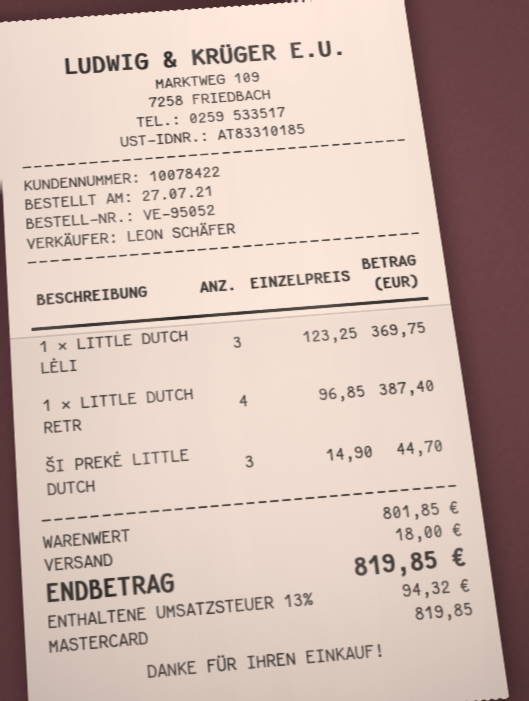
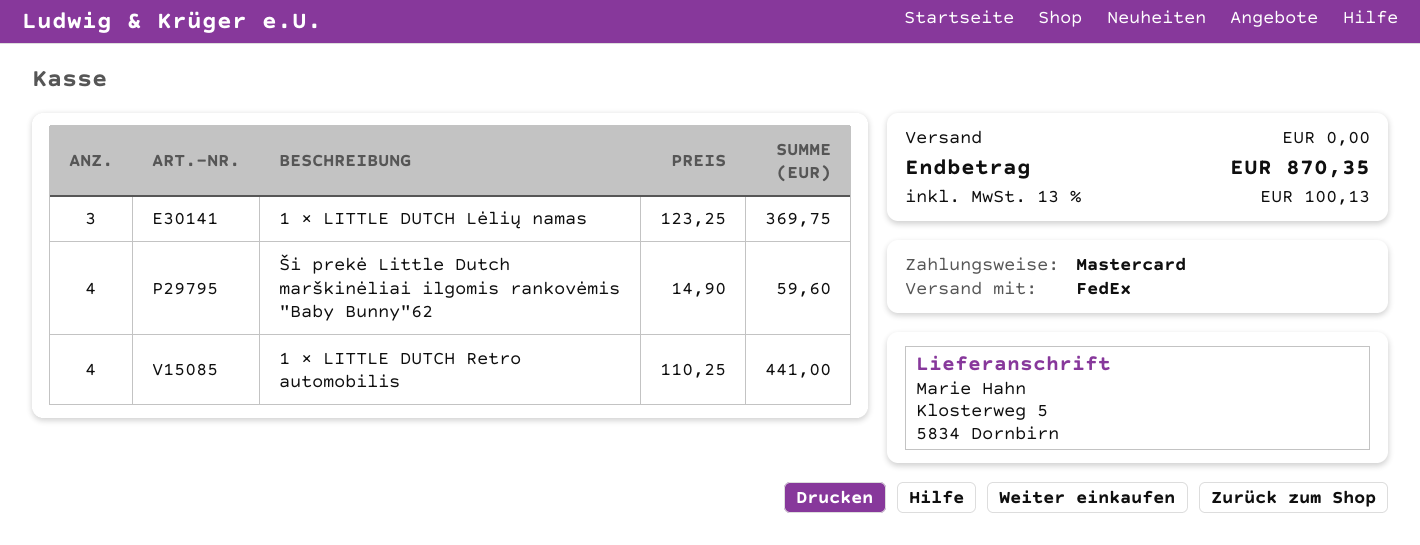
1 × LITTLE DUTCH RETR: 4 x 96.85 = 387.40 -> 4 x 110.25 = 441.00
ŠI PREKĖ LITTLE DUTCH: 3 x 14.90 = 44.70 -> 4 x 14.90 = 59.60
shipping: 18.00 -> 0.00
tax: 13% = 94.32 -> 13% = 100.13
total: 819.85 -> 870.35

